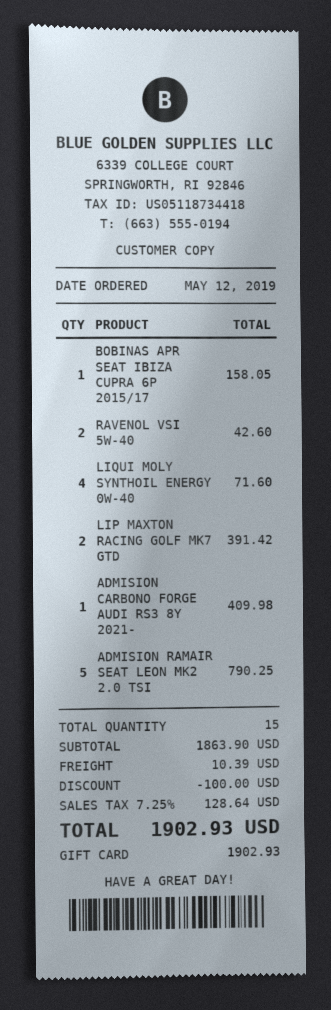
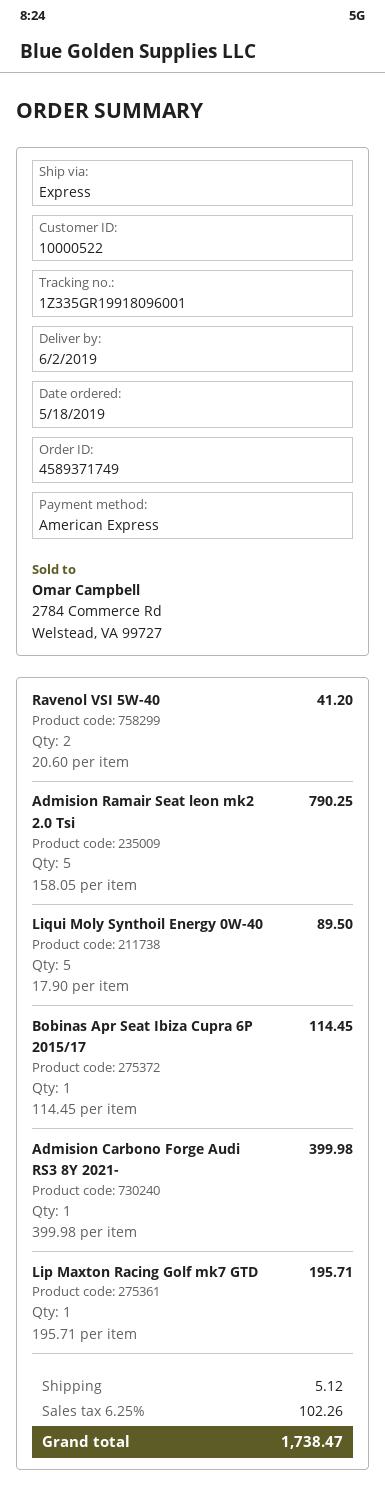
order date: 2019-05-12 -> 2019-05-18
payment method: gift card -> American Express
BOBINAS APR SEAT IBIZA CUPRA 6P 2015/17: 1 for 158.05 -> 1 for 114.45
RAVENOL VSI 5W-40: 2 for 42.60 -> 2 for 41.20
LIQUI MOLY SYNTHOIL ENERGY 0W-40: 4 for 71.60 -> 5 for 89.50
LIP MAXTON RACING GOLF MK7 GTD: 2 for 391.42 -> 1 for 195.71
ADMISION CARBONO FORGE AUDI RS3 8Y 2021-: 1 for 409.98 -> 1 for 399.98
discount: 100.00 -> none
shipping: 10.39 -> 5.12
tax: 7.25% = 128.64 -> 6.25% = 102.26
total: 1902.93 -> 1738.47

